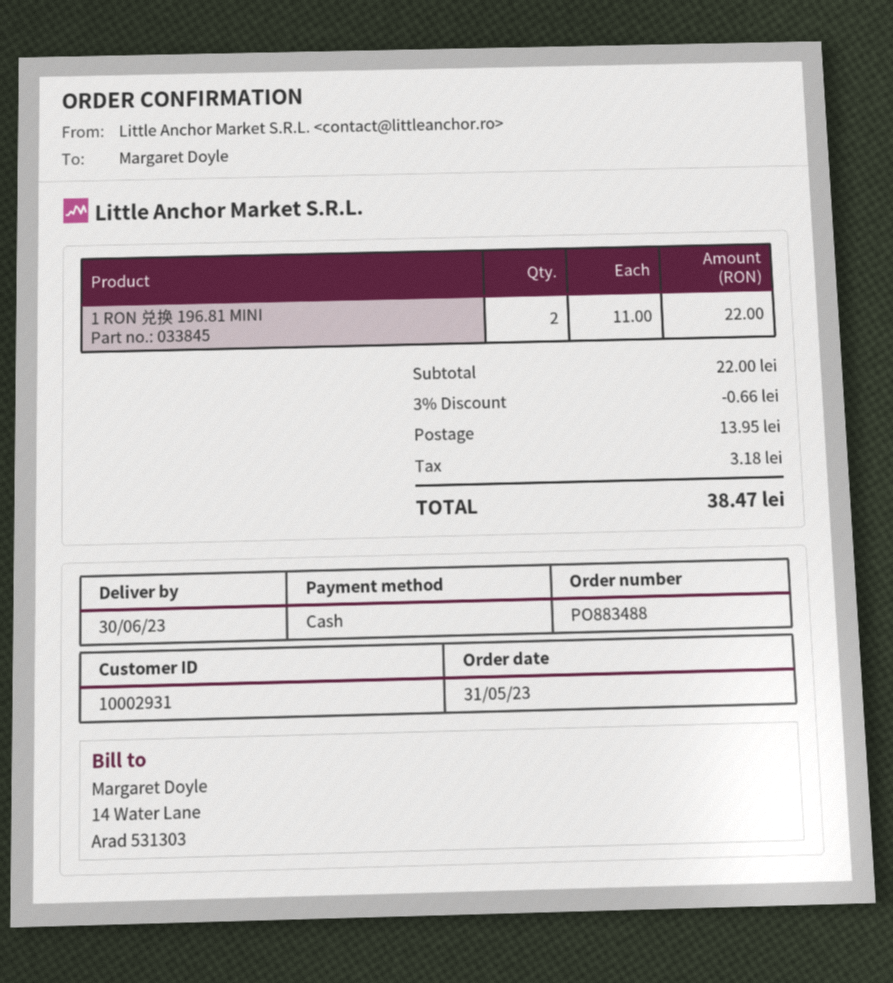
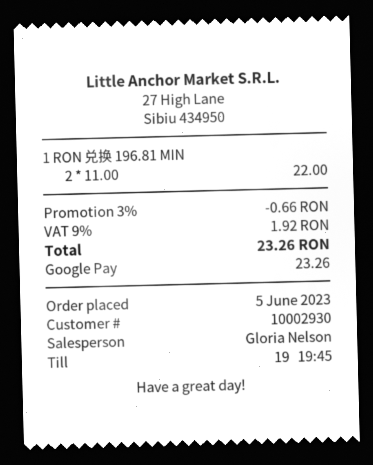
order date: 2023-05-31 -> 2023-06-05
customer number: 10002931 -> 10002930
payment method: cash -> Google Pay
shipping: 13.95 -> none
tax: 3.18 -> 1.92
total: 38.47 -> 23.26

